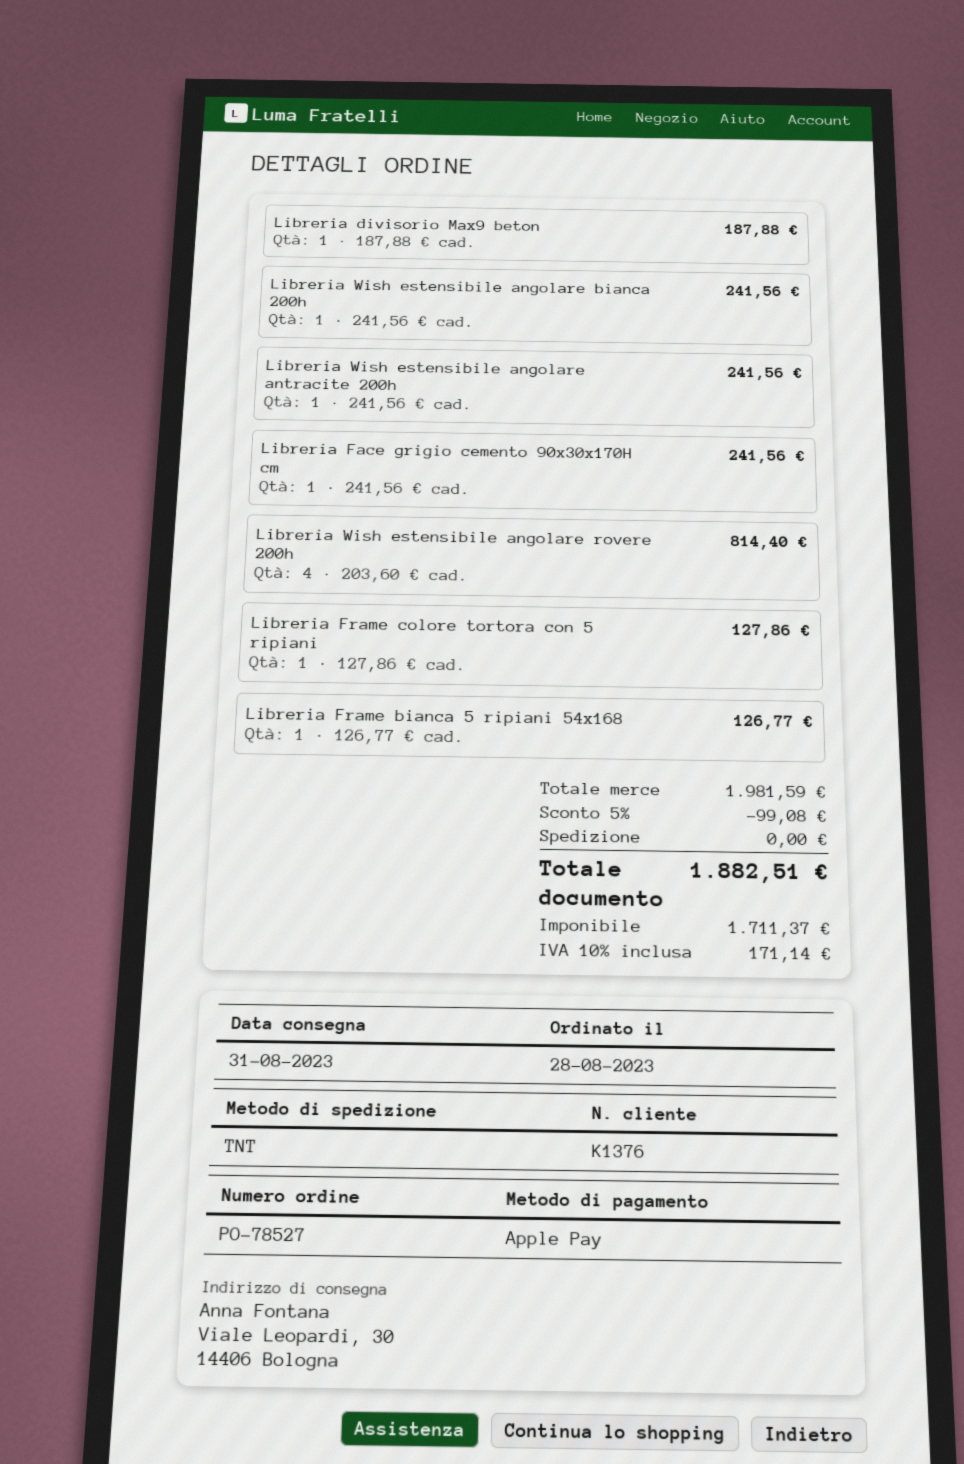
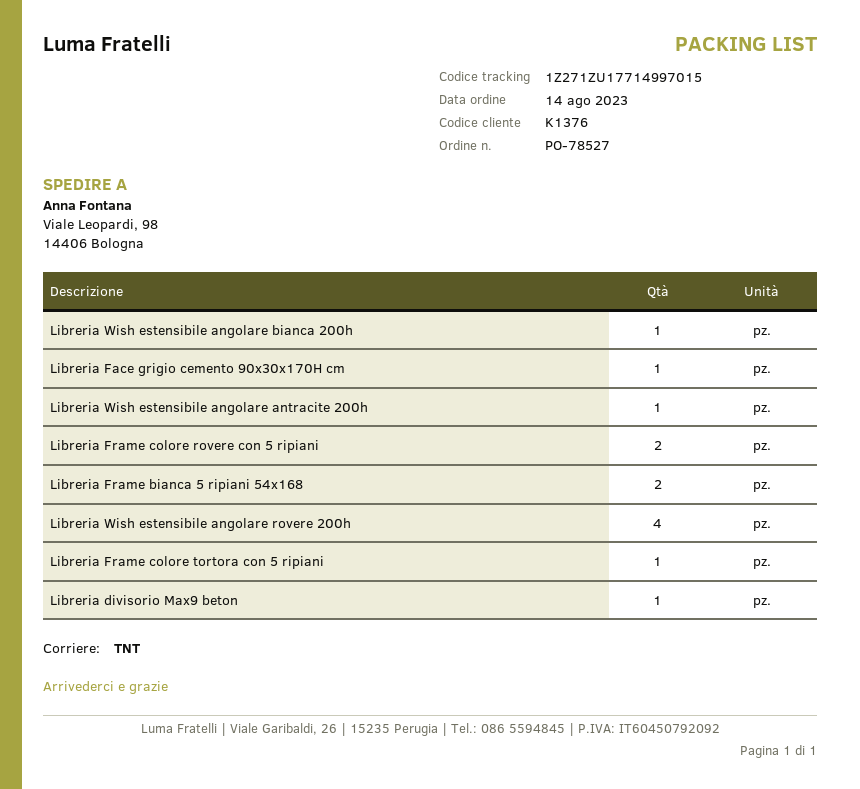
order date: 2023-08-28 -> 2023-08-14
ship to: Viale Leopardi, 30, 14406 Bologna -> Viale Leopardi, 98, 14406 Bologna
Libreria Frame bianca 5 ripiani 54x168: 1 -> 2
Libreria Frame colore rovere con 5 ripiani: none -> 2

